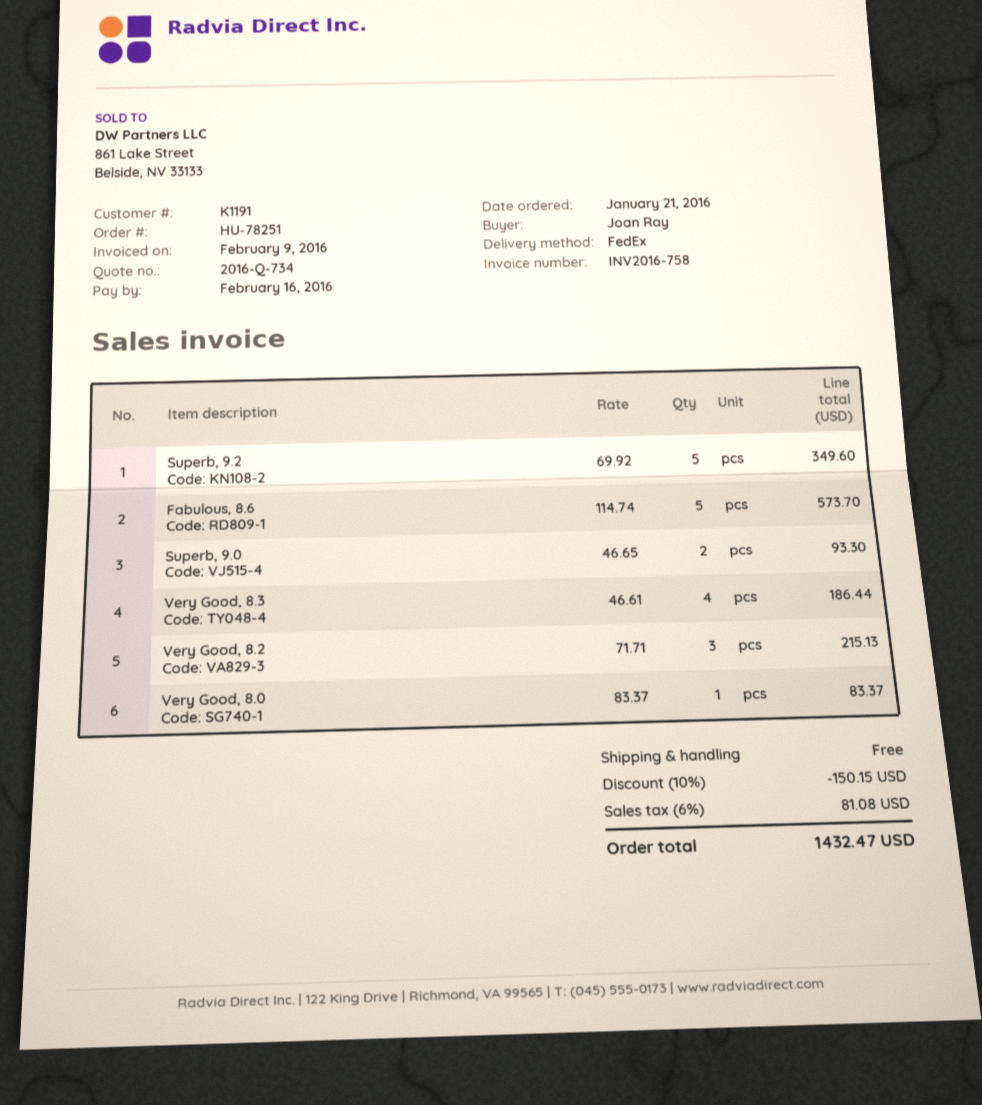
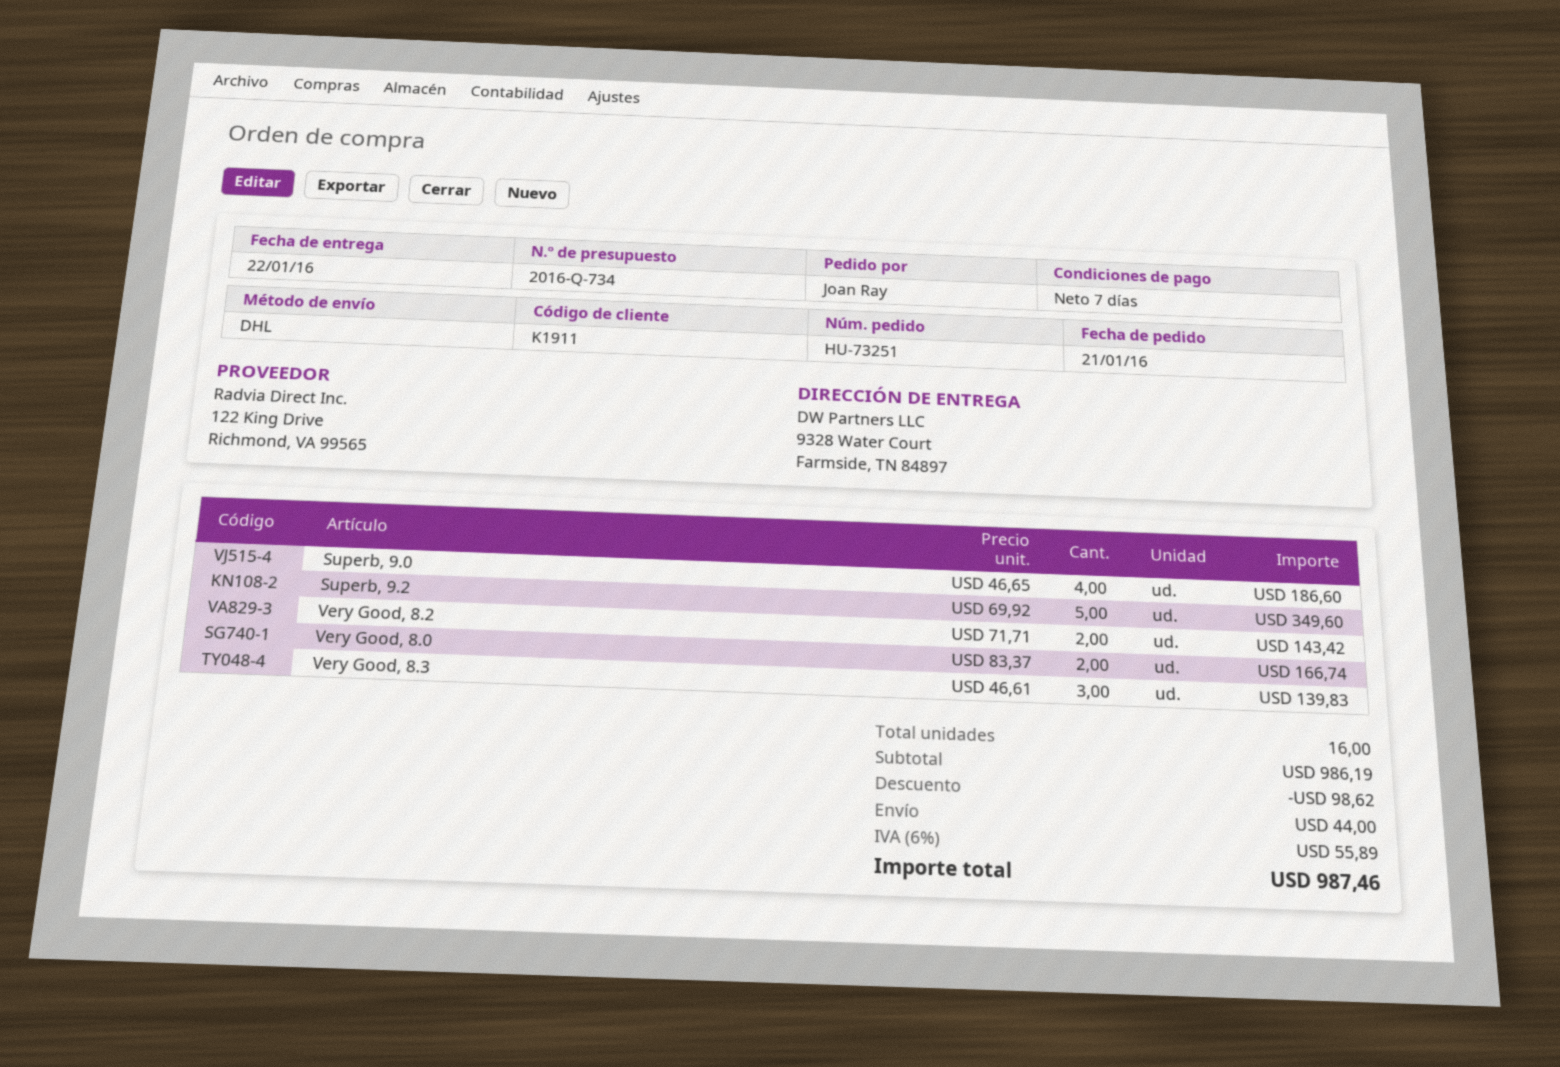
order number: HU-78251 -> HU-73251
customer number: K1191 -> K1911
shipping method: FedEx -> DHL
Fabulous, 8.6: 5 x 114.74 = 573.70 -> none
Superb, 9.0: 2 x 46.65 = 93.30 -> 4 x 46.65 = 186.60
Very Good, 8.3: 4 x 46.61 = 186.44 -> 3 x 46.61 = 139.83
Very Good, 8.2: 3 x 71.71 = 215.13 -> 2 x 71.71 = 143.42
Very Good, 8.0: 1 x 83.37 = 83.37 -> 2 x 83.37 = 166.74
discount: 150.15 -> 98.62
shipping: 0.00 -> 44.00
tax: 6% = 81.08 -> 6% = 55.89
total: 1432.47 -> 987.46

